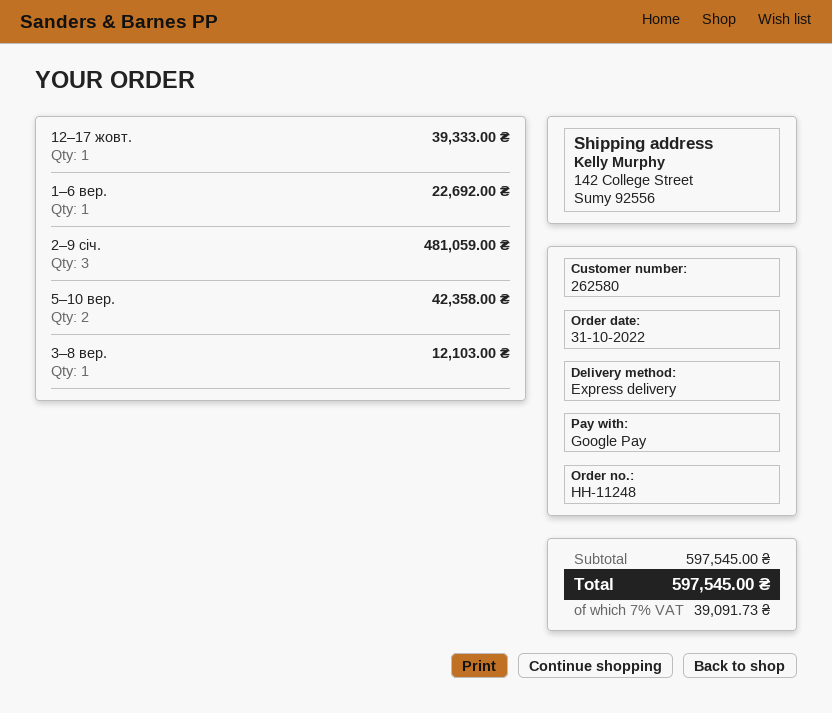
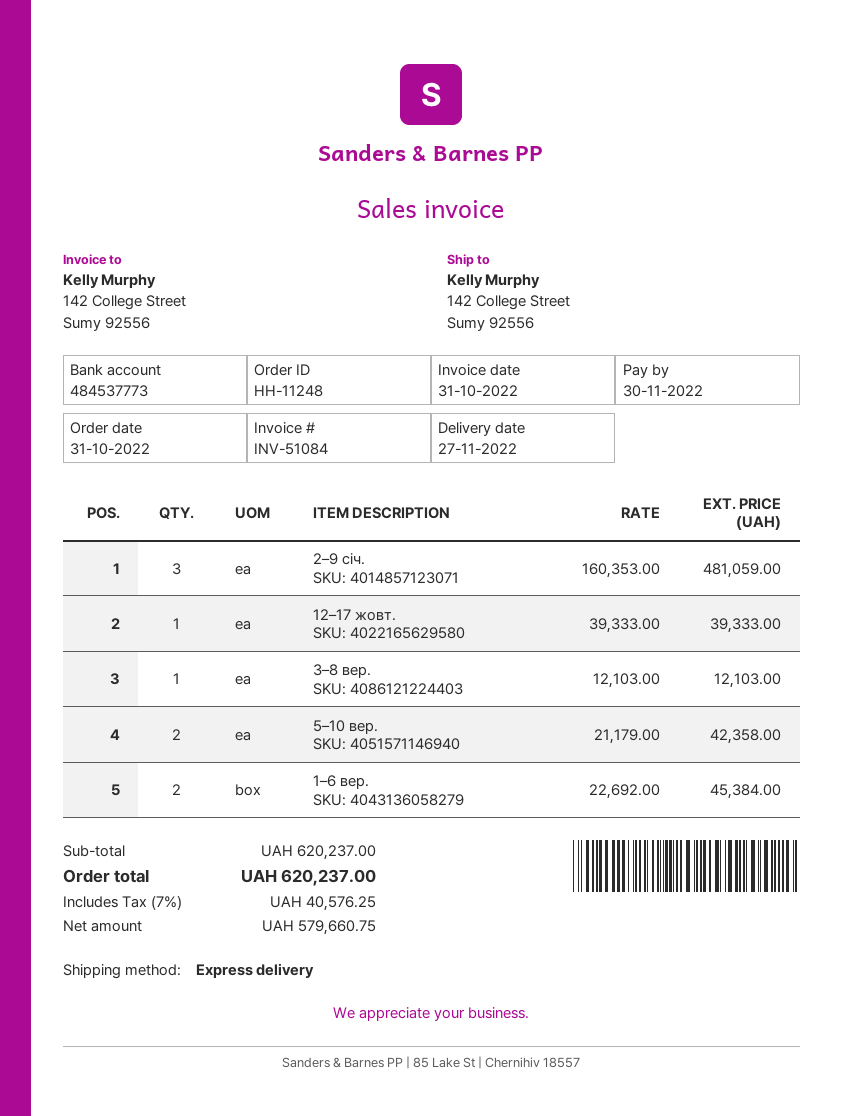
1–6 вер.: 1 for 22692.00 -> 2 for 45384.00
subtotal: 597545.00 -> 620237.00
tax: 7% = 39091.73 -> 7% = 40576.25
total: 597545.00 -> 620237.00

